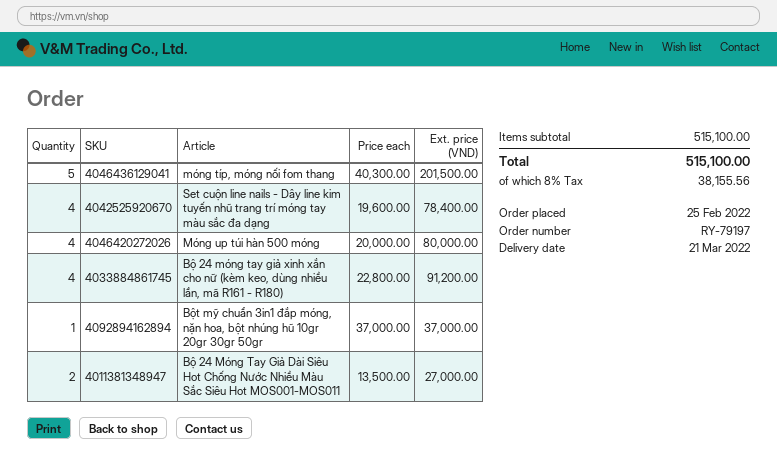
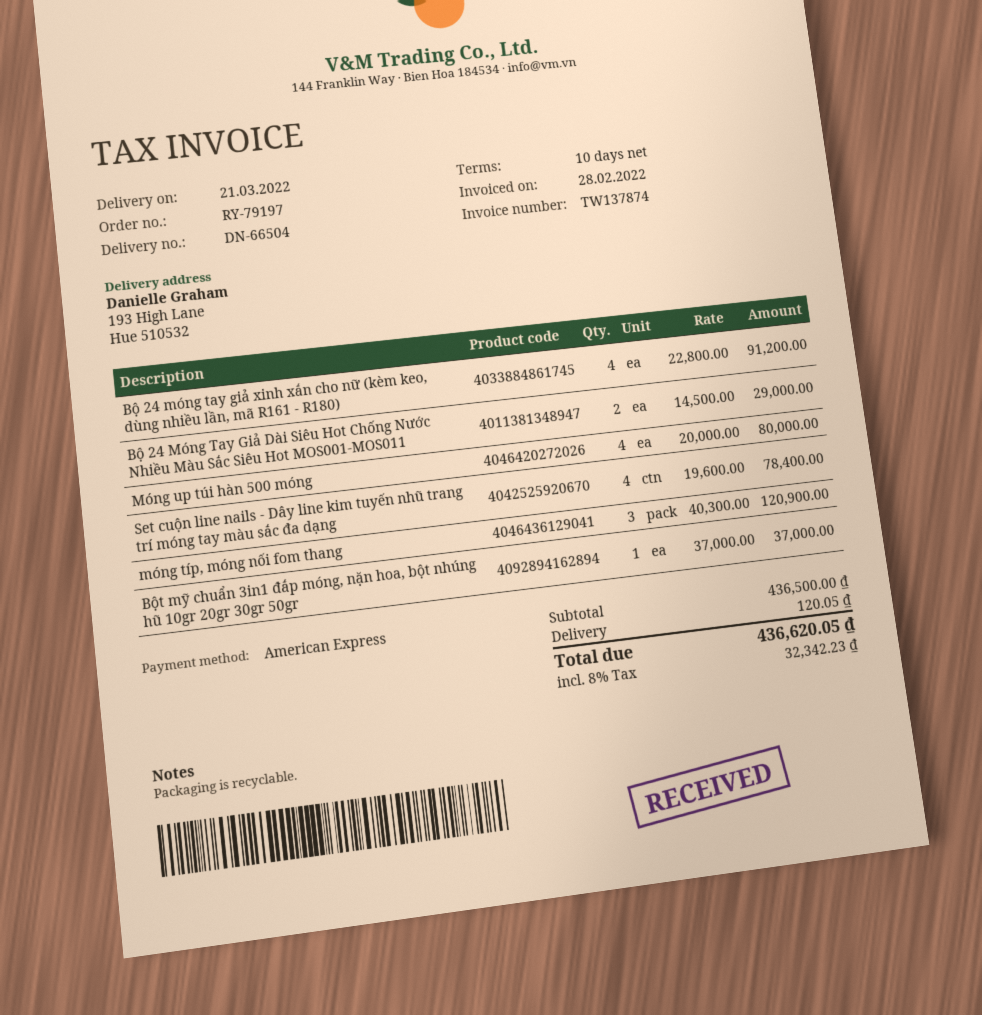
móng típ, móng nối fom thang: 5 x 40300.00 = 201500.00 -> 3 x 40300.00 = 120900.00
Bộ 24 Móng Tay Giả Dài Siêu Hot Chống Nước Nhiều Màu Sắc Siêu Hot MOS001-MOS011: 2 x 13500.00 = 27000.00 -> 2 x 14500.00 = 29000.00
subtotal: 515100.00 -> 436500.00
shipping: none -> 120.05
tax: 8% = 38155.56 -> 8% = 32342.23
total: 515100.00 -> 436620.05

